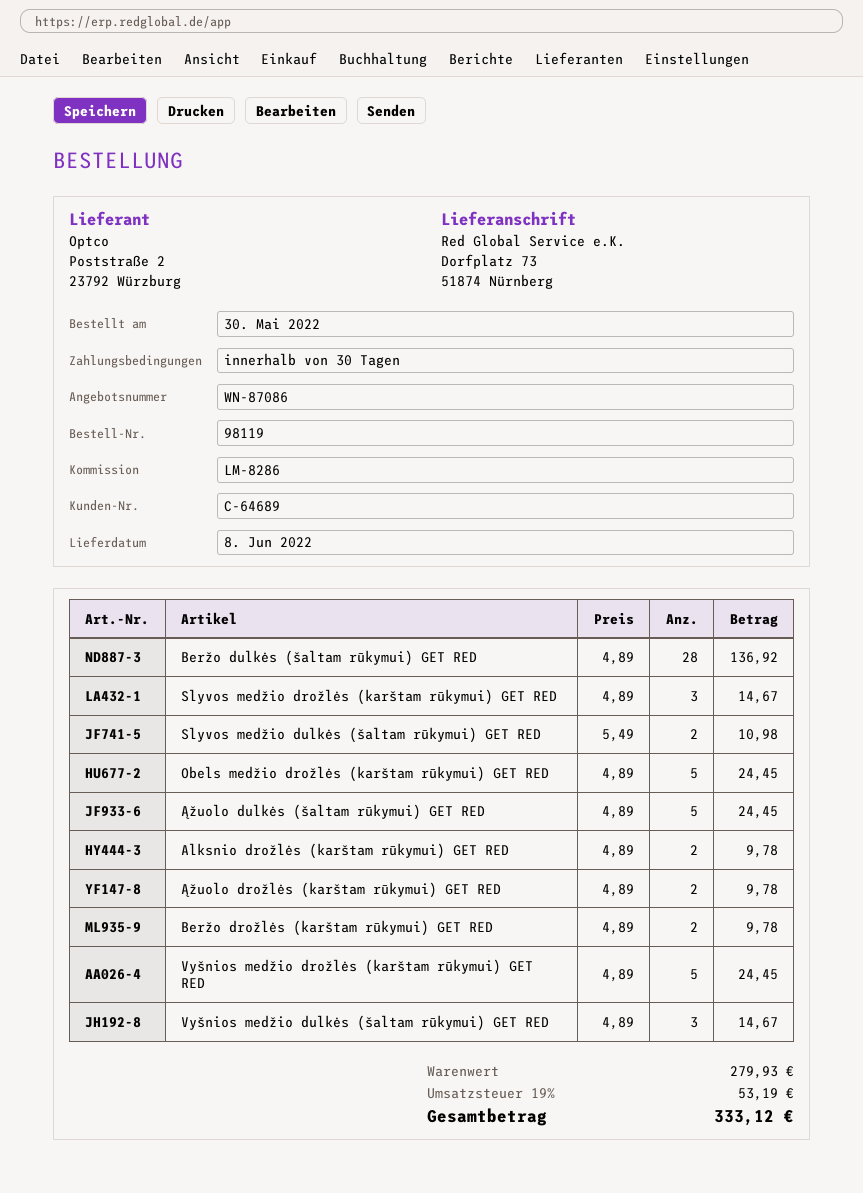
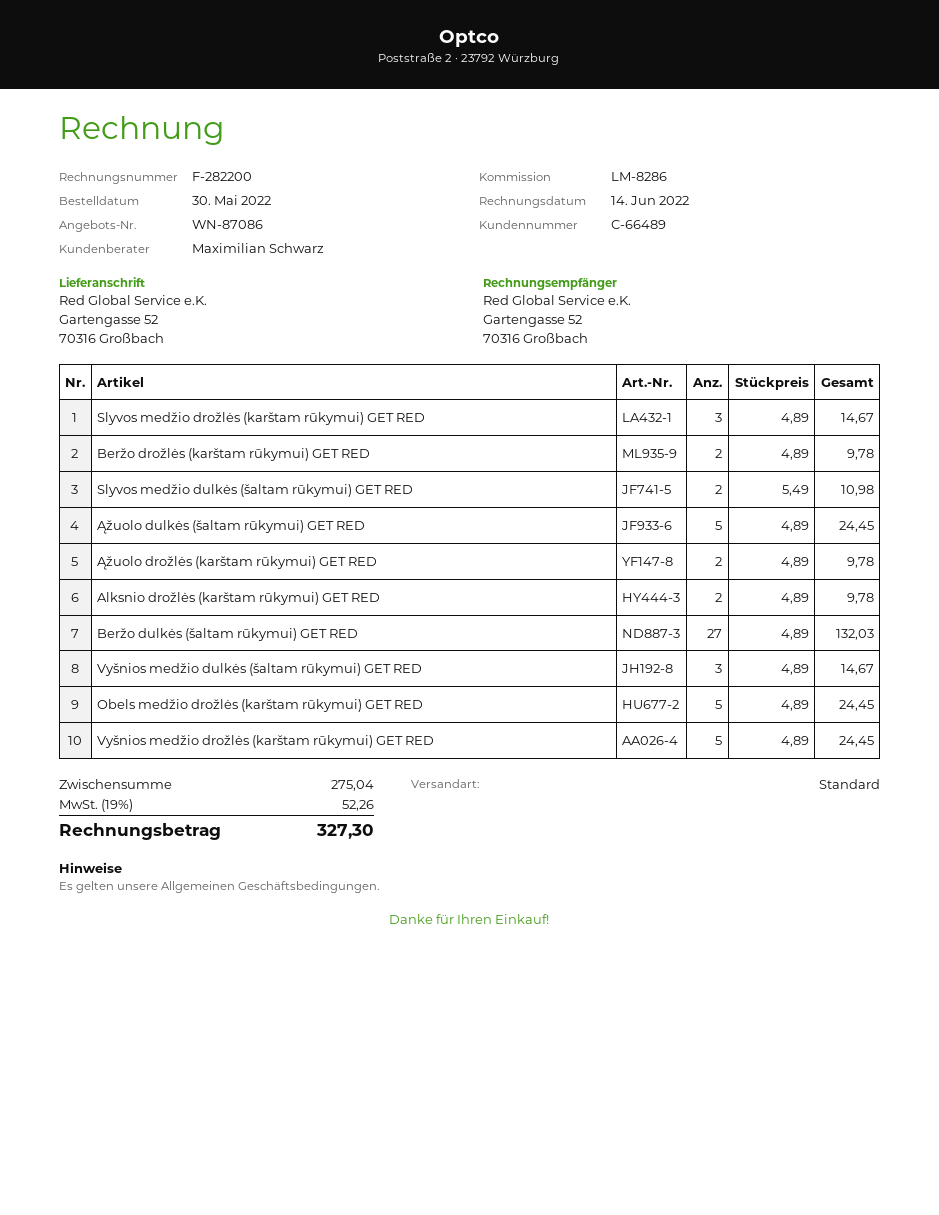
customer number: C-64689 -> C-66489
ship to: Dorfplatz 73, 51874 Nürnberg -> Gartengasse 52, 70316 Großbach
Beržo dulkės (šaltam rūkymui) GET RED: 28 x 4.89 = 136.92 -> 27 x 4.89 = 132.03
subtotal: 279.93 -> 275.04
tax: 19% = 53.19 -> 19% = 52.26
total: 333.12 -> 327.30

